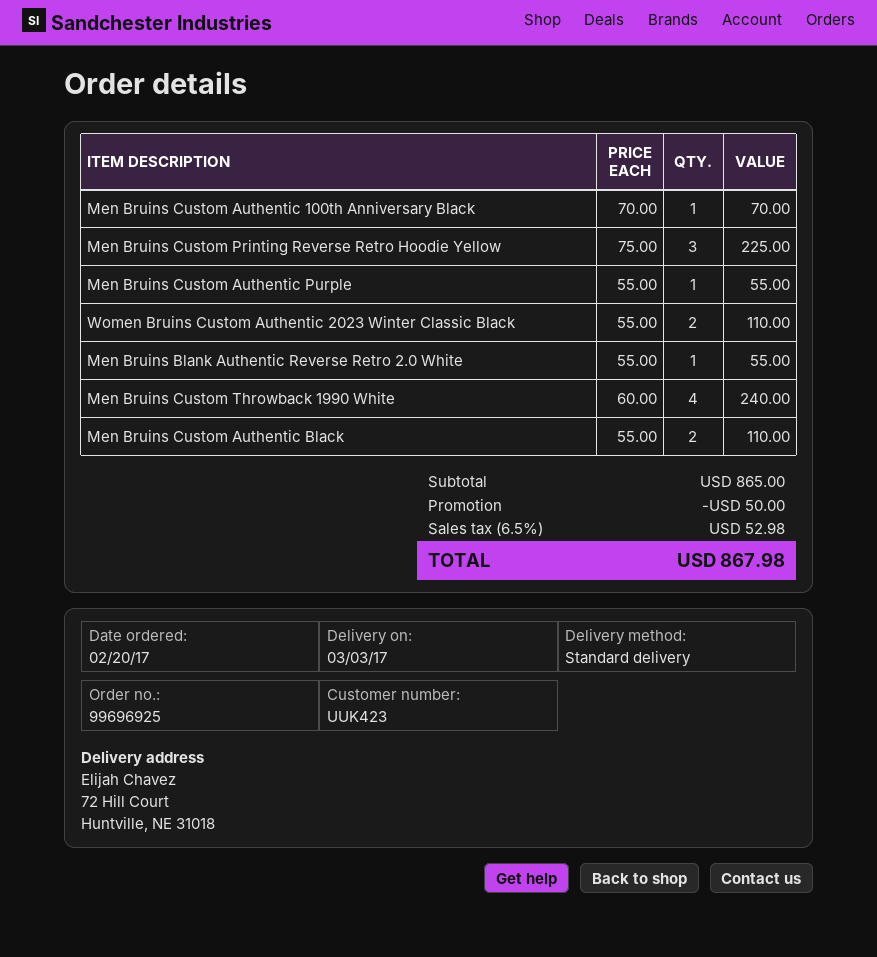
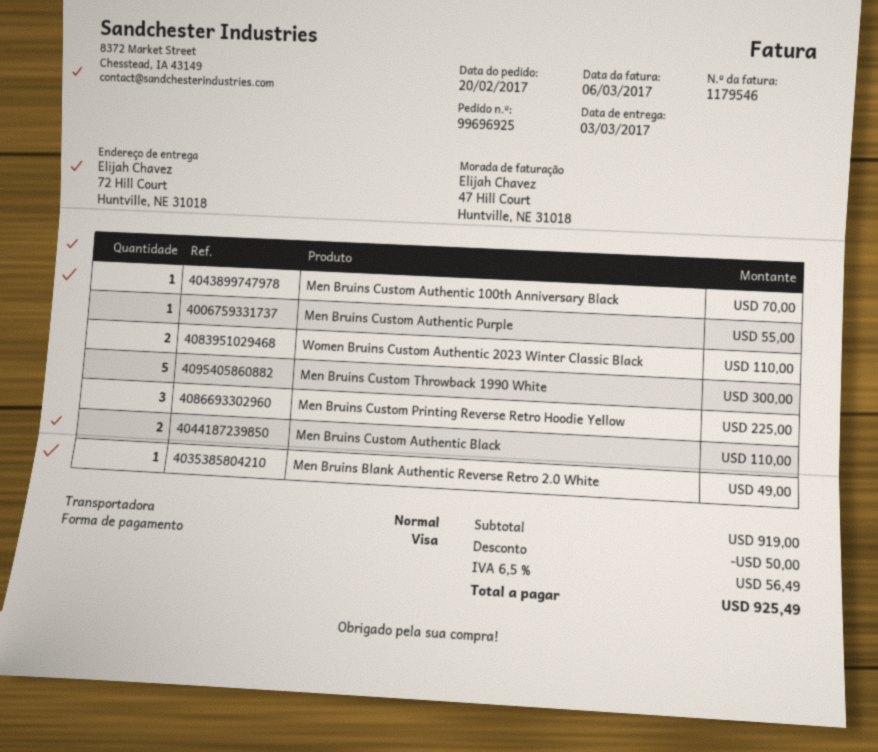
Men Bruins Blank Authentic Reverse Retro 2.0 White: 1 for 55.00 -> 1 for 49.00
Men Bruins Custom Throwback 1990 White: 4 for 240.00 -> 5 for 300.00
subtotal: 865.00 -> 919.00
tax: 6.5% = 52.98 -> 6.5% = 56.49
total: 867.98 -> 925.49

